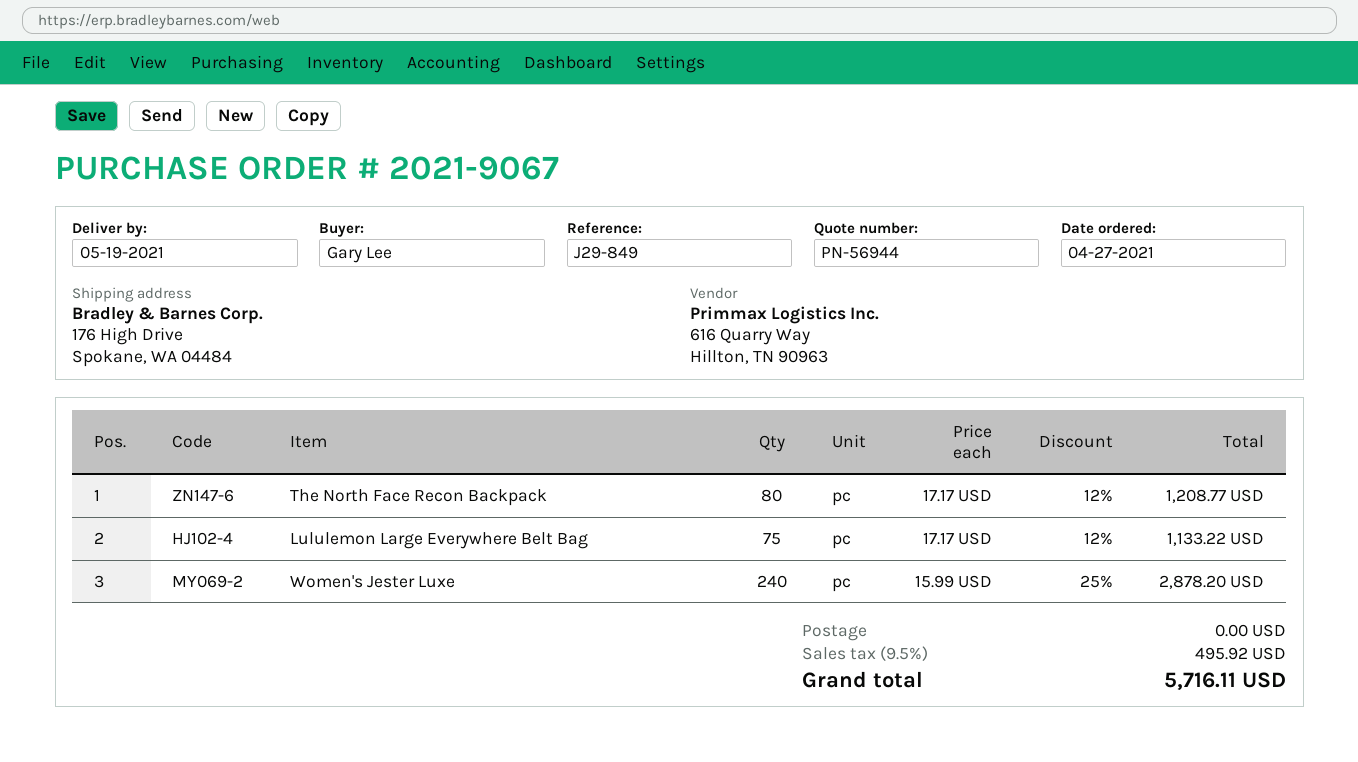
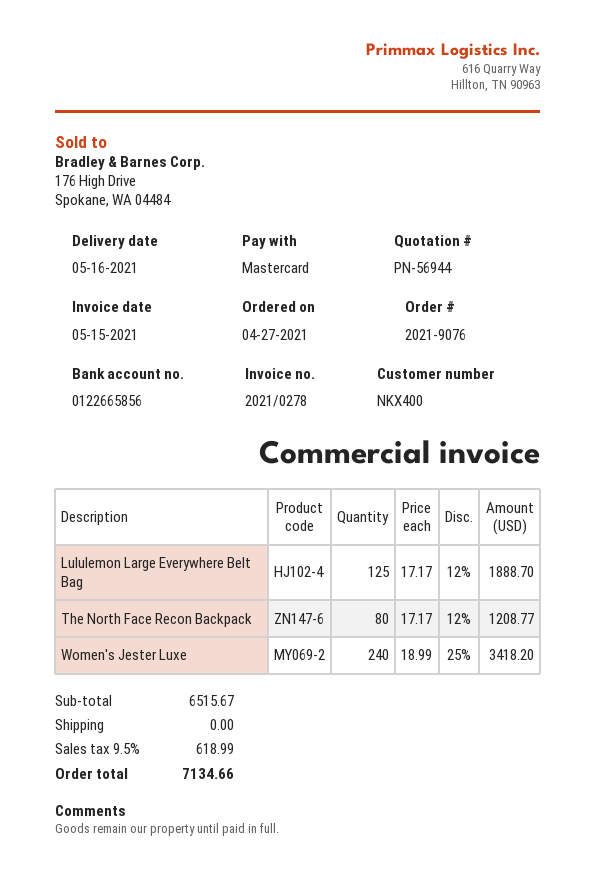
order number: 2021-9067 -> 2021-9076
delivery date: 2021-05-19 -> 2021-05-16
Lululemon Large Everywhere Belt Bag: 75 x 17.17 - 12% = 1133.22 -> 125 x 17.17 - 12% = 1888.70
Women's Jester Luxe: 240 x 15.99 - 25% = 2878.20 -> 240 x 18.99 - 25% = 3418.20
tax: 9.5% = 495.92 -> 9.5% = 618.99
total: 5716.11 -> 7134.66

